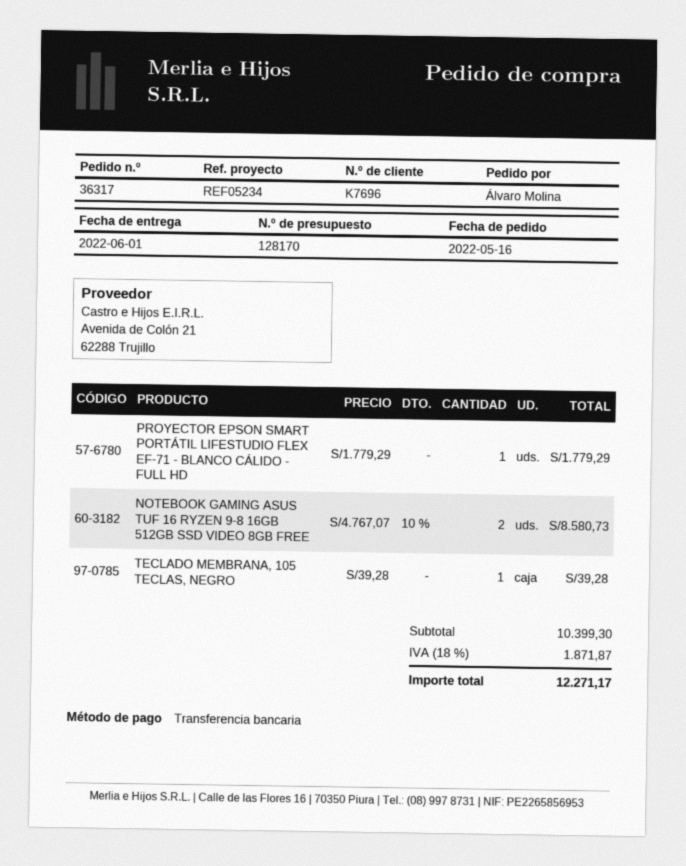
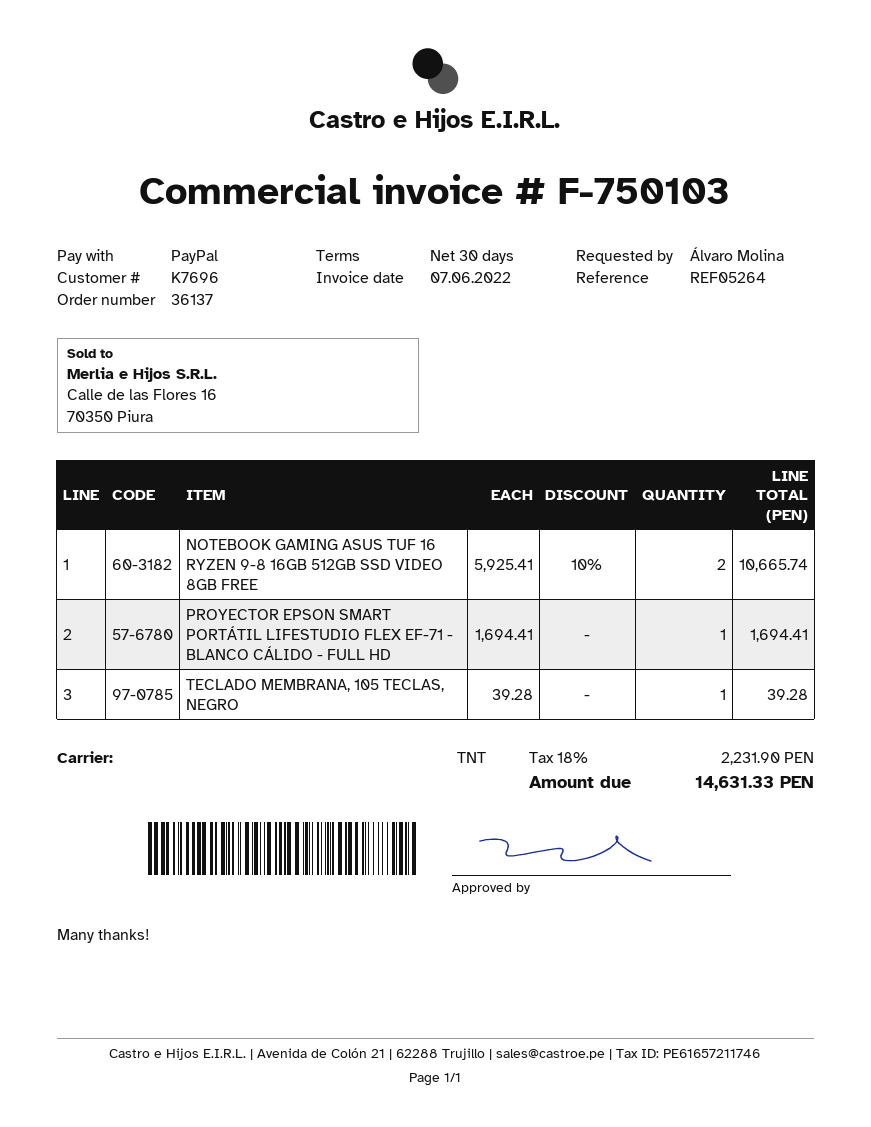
order number: 36317 -> 36137
reference: REF05234 -> REF05264
payment method: bank transfer -> PayPal
PROYECTOR EPSON SMART PORTÁTIL LIFESTUDIO FLEX EF-71 - BLANCO CÁLIDO - FULL HD: 1 x 1779.29 = 1779.29 -> 1 x 1694.41 = 1694.41
NOTEBOOK GAMING ASUS TUF 16 RYZEN 9-8 16GB 512GB SSD VIDEO 8GB FREE: 2 x 4767.07 - 10% = 8580.73 -> 2 x 5925.41 - 10% = 10665.74
tax: 18% = 1871.87 -> 18% = 2231.90
total: 12271.17 -> 14631.33

